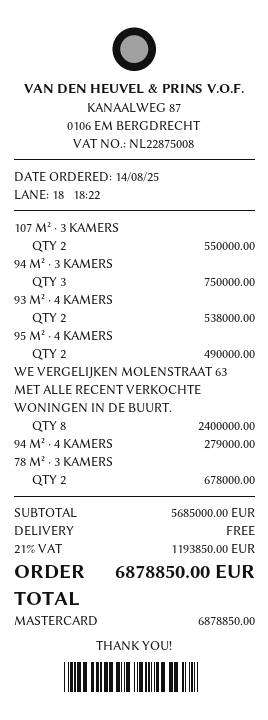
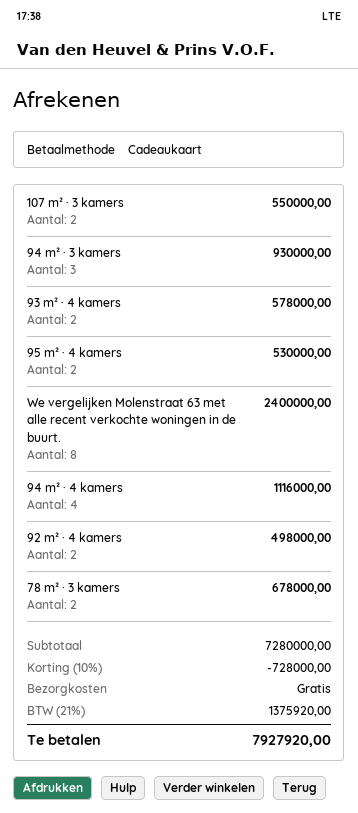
payment method: Mastercard -> gift card
94 M² · 3 KAMERS: 3 for 750000.00 -> 3 for 930000.00
93 M² · 4 KAMERS: 2 for 538000.00 -> 2 for 578000.00
95 M² · 4 KAMERS: 2 for 490000.00 -> 2 for 530000.00
94 M² · 4 KAMERS: 1 for 279000.00 -> 4 for 1116000.00
92 m² · 4 kamers: none -> 2 for 498000.00
subtotal: 5685000.00 -> 7280000.00
discount: none -> 10% = 728000.00
tax: 21% = 1193850.00 -> 21% = 1375920.00
total: 6878850.00 -> 7927920.00

